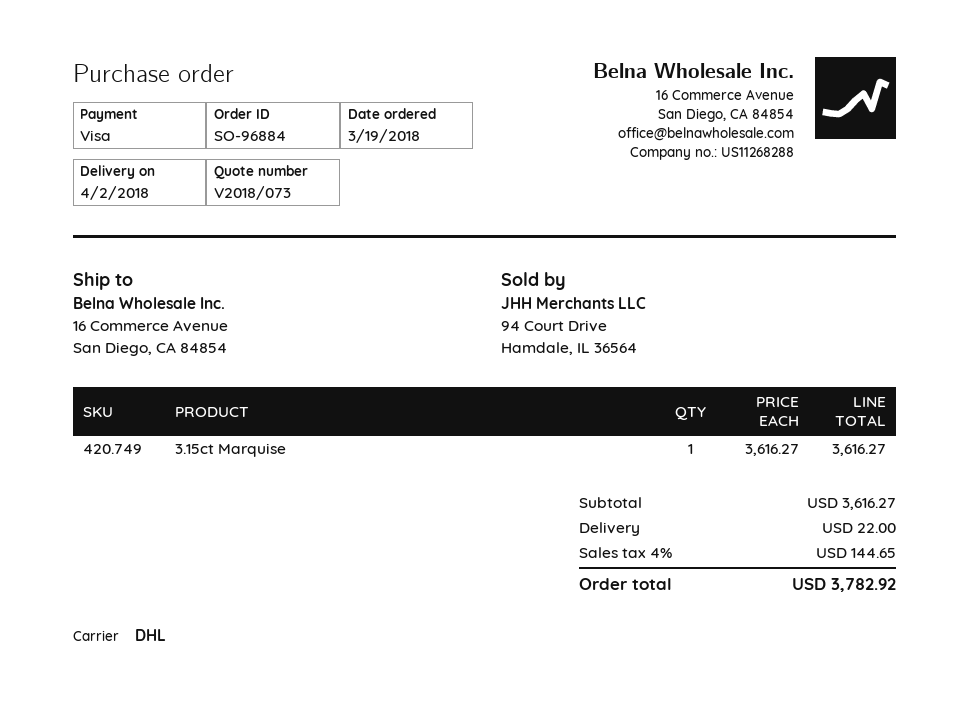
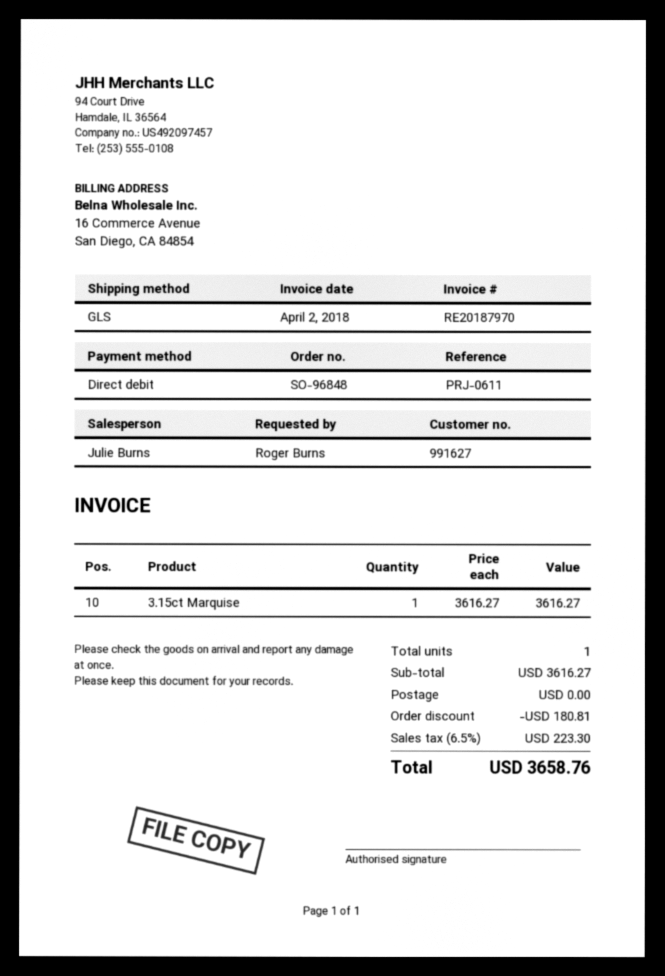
order number: SO-96884 -> SO-96848
payment method: Visa -> direct debit
shipping method: DHL -> GLS
discount: none -> 180.81
shipping: 22.00 -> 0.00
tax: 4% = 144.65 -> 6.5% = 223.30
total: 3782.92 -> 3658.76

